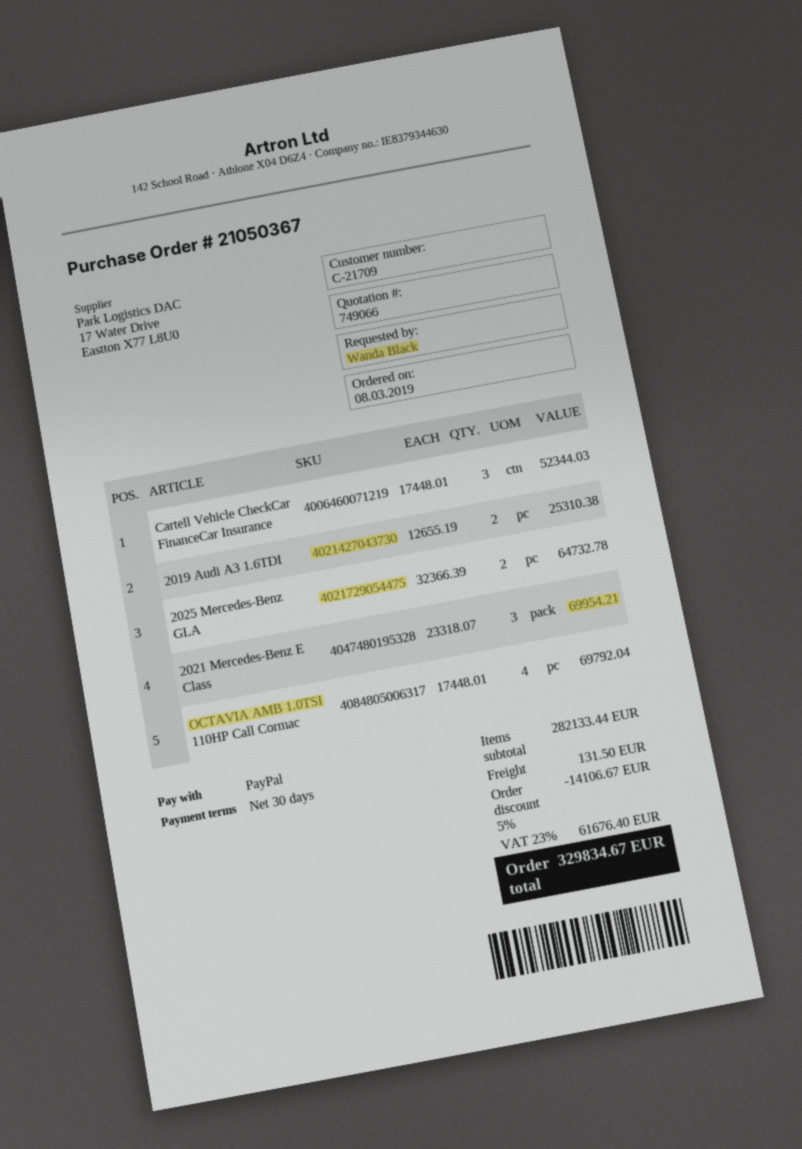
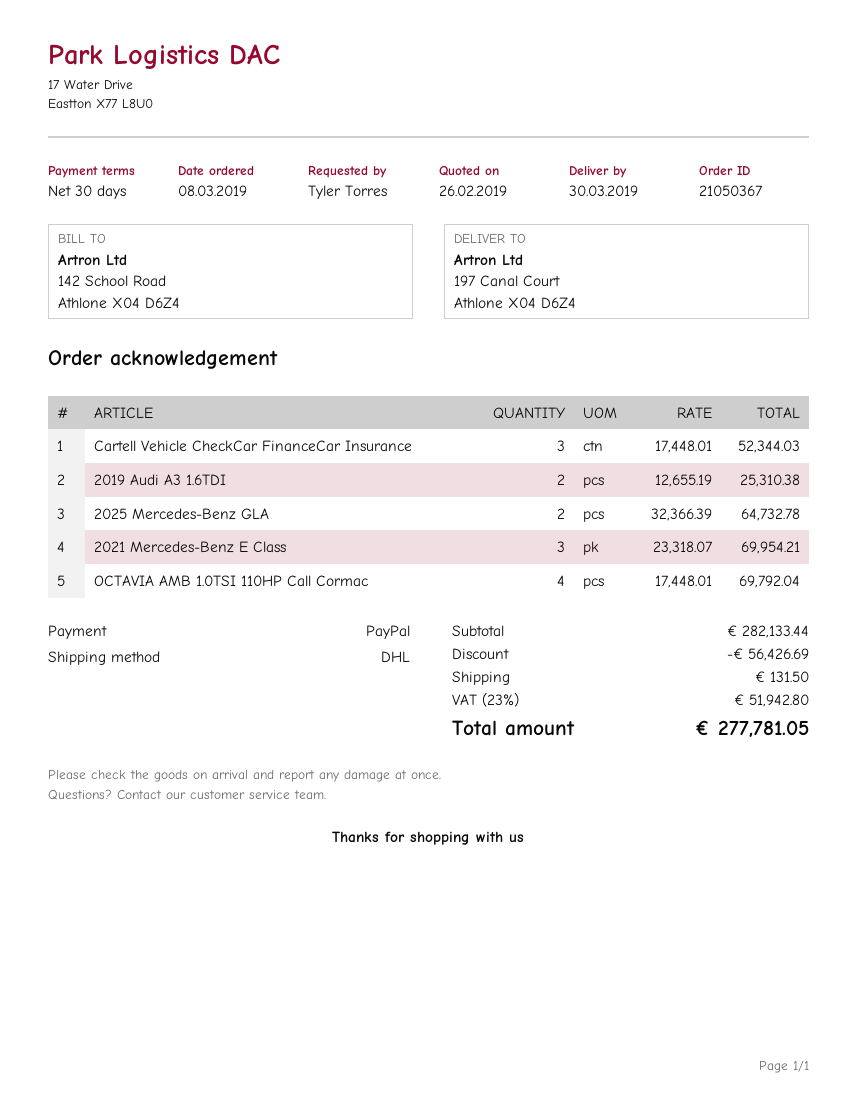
ordered by: Wanda Black -> Tyler Torres
discount: 14106.67 -> 56426.69
tax: 23% = 61676.40 -> 23% = 51942.80
total: 329834.67 -> 277781.05

